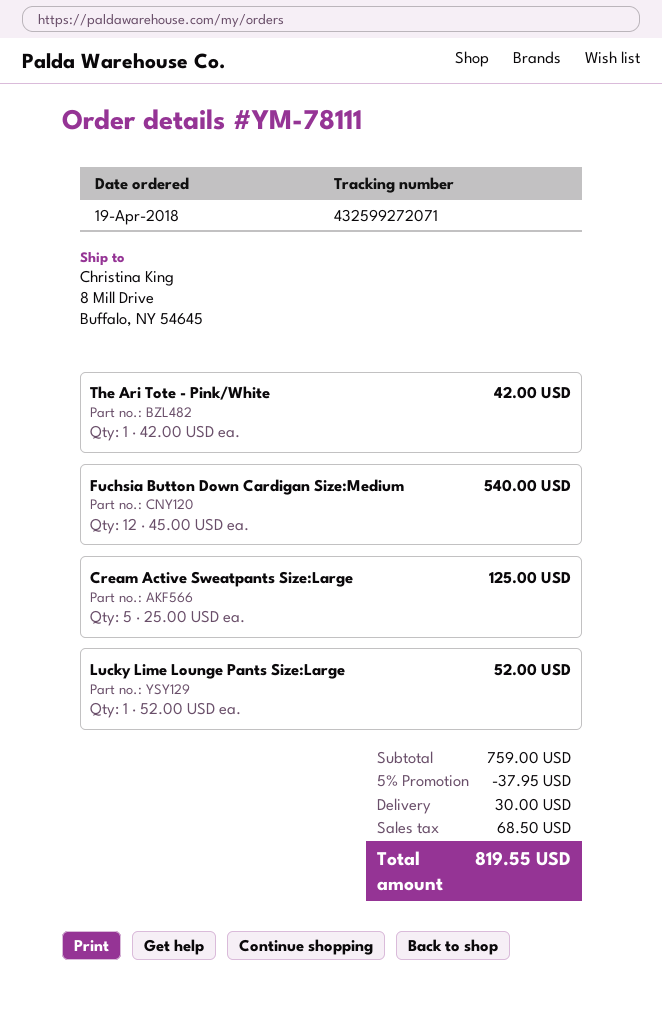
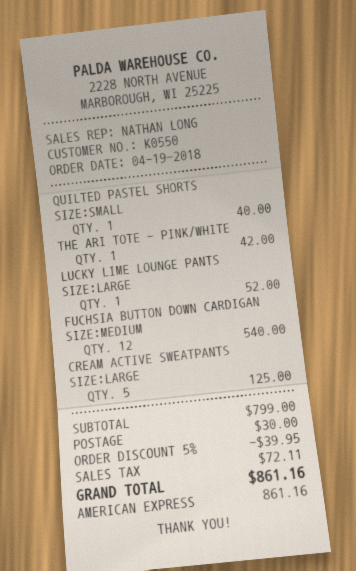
QUILTED PASTEL SHORTS SIZE:SMALL: none -> 1 for 40.00
subtotal: 759.00 -> 799.00
discount: 5% = 37.95 -> 5% = 39.95
tax: 68.50 -> 72.11
total: 819.55 -> 861.16

